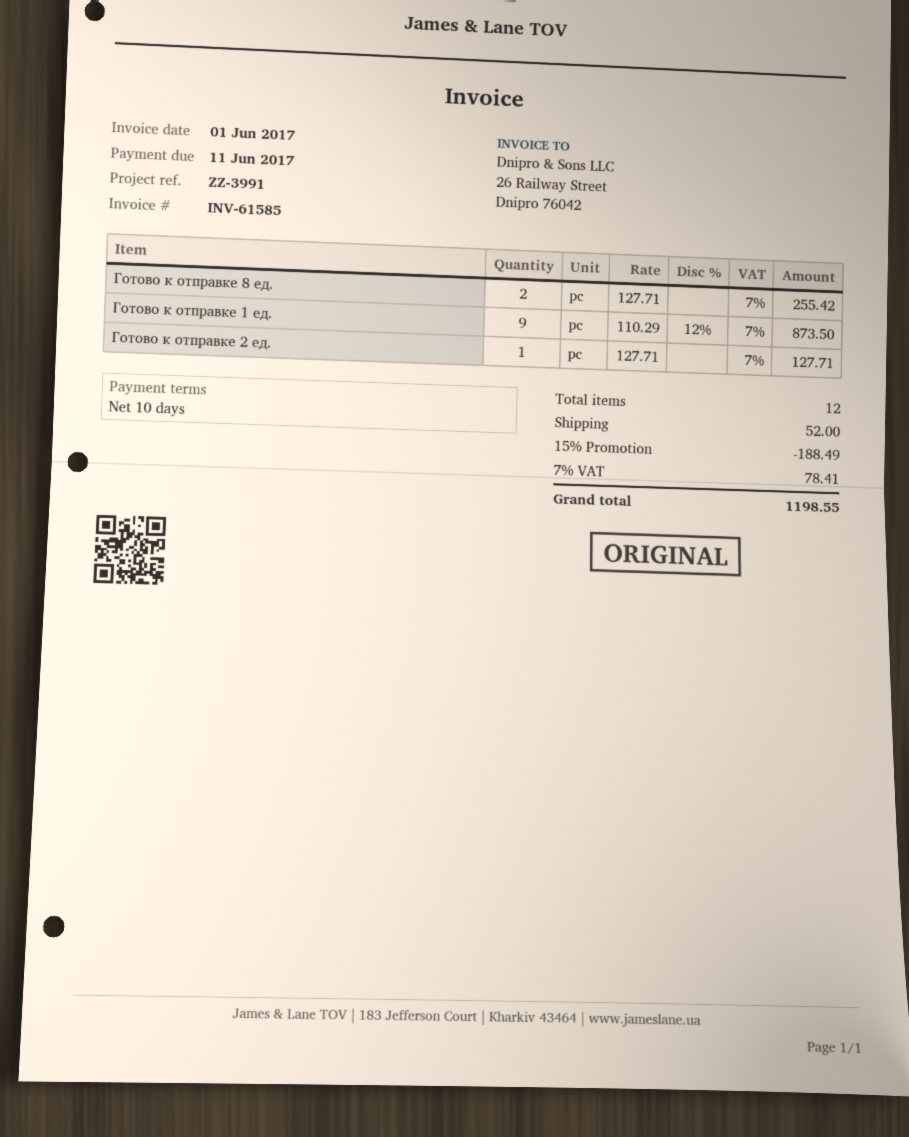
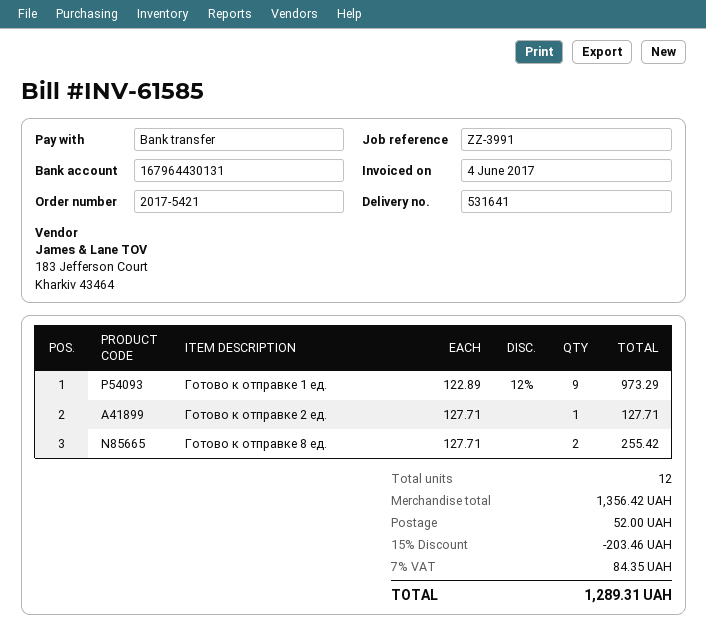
invoice date: 2017-06-01 -> 2017-06-04
Готово к отправке 1 ед.: 9 x 110.29 - 12% = 873.50 -> 9 x 122.89 - 12% = 973.29
discount: 15% = 188.49 -> 15% = 203.46
tax: 7% = 78.41 -> 7% = 84.35
total: 1198.55 -> 1289.31

